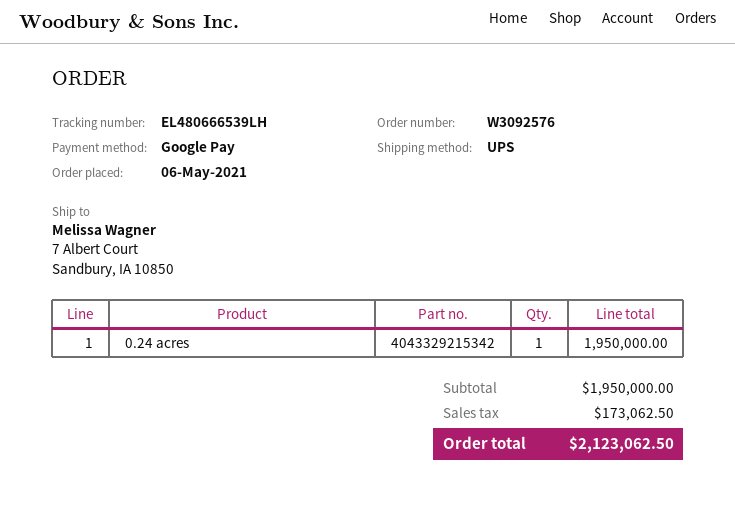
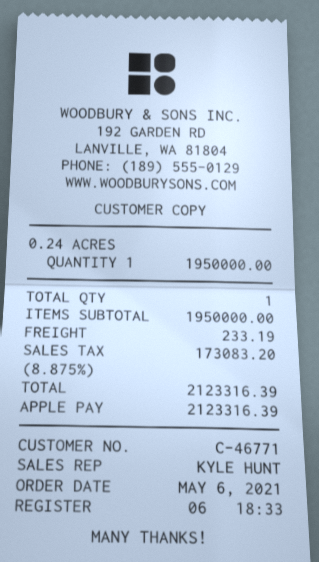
payment method: Google Pay -> Apple Pay
shipping: none -> 233.19
tax: 173062.50 -> 173083.20
total: 2123062.50 -> 2123316.39

